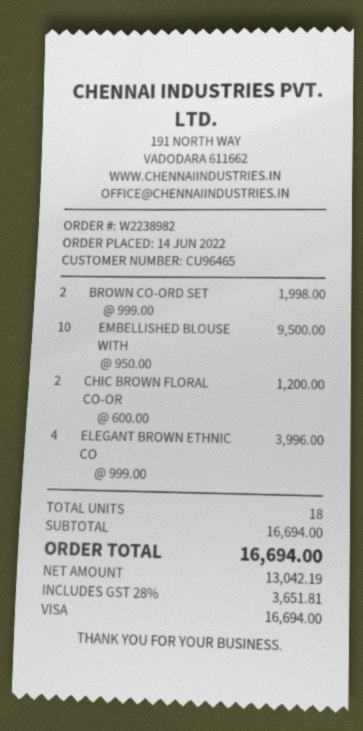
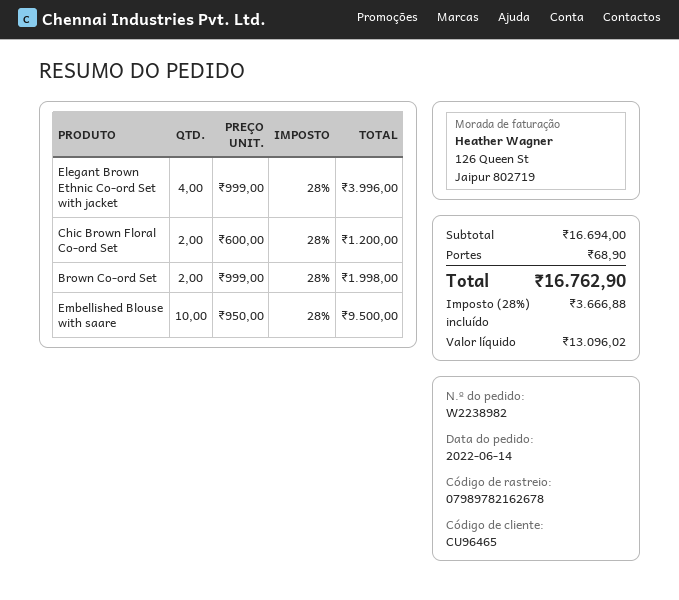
shipping: none -> 68.90
net: 13042.19 -> 13096.02
tax: 28% = 3651.81 -> 28% = 3666.88
total: 16694.00 -> 16762.90

